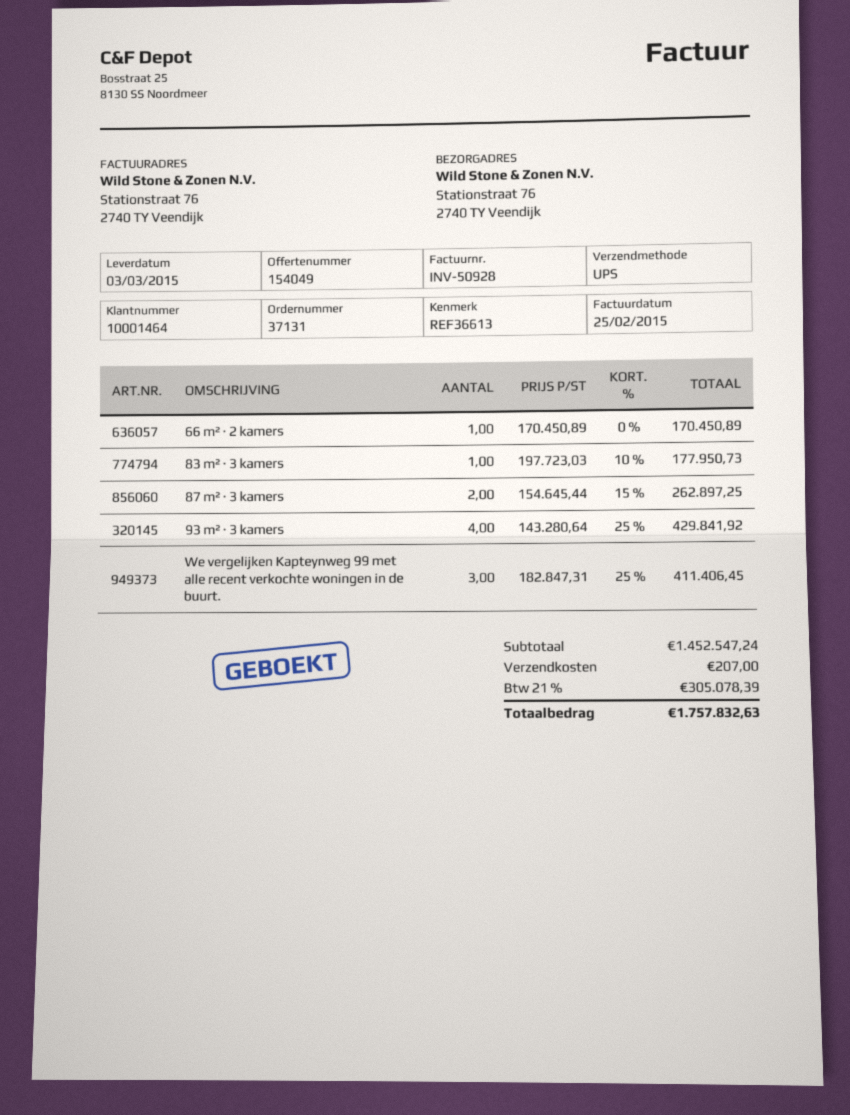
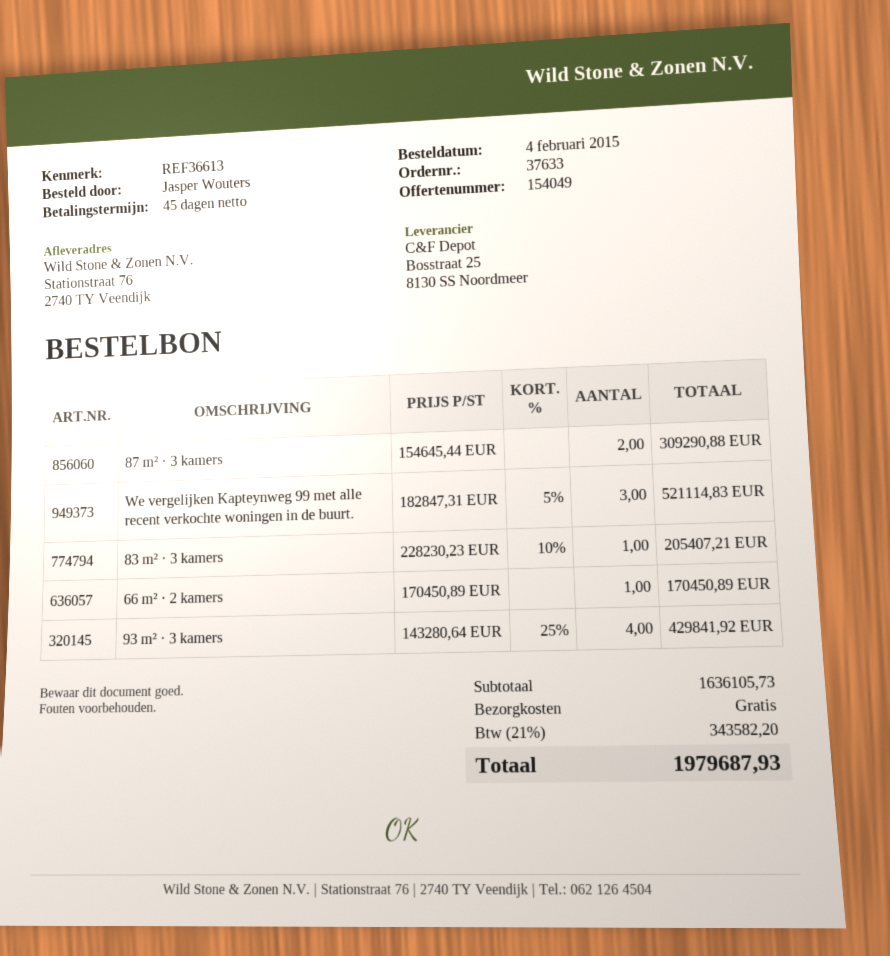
order number: 37131 -> 37633
83 m² · 3 kamers: 1 x 197723.03 - 10% = 177950.73 -> 1 x 228230.23 - 10% = 205407.21
87 m² · 3 kamers: 2 x 154645.44 - 15% = 262897.25 -> 2 x 154645.44 = 309290.88
We vergelijken Kapteynweg 99 met alle recent verkochte woningen in de buurt.: 3 x 182847.31 - 25% = 411406.45 -> 3 x 182847.31 - 5% = 521114.83
subtotal: 1452547.24 -> 1636105.73
shipping: 207.00 -> 0.00
tax: 21% = 305078.39 -> 21% = 343582.20
total: 1757832.63 -> 1979687.93

